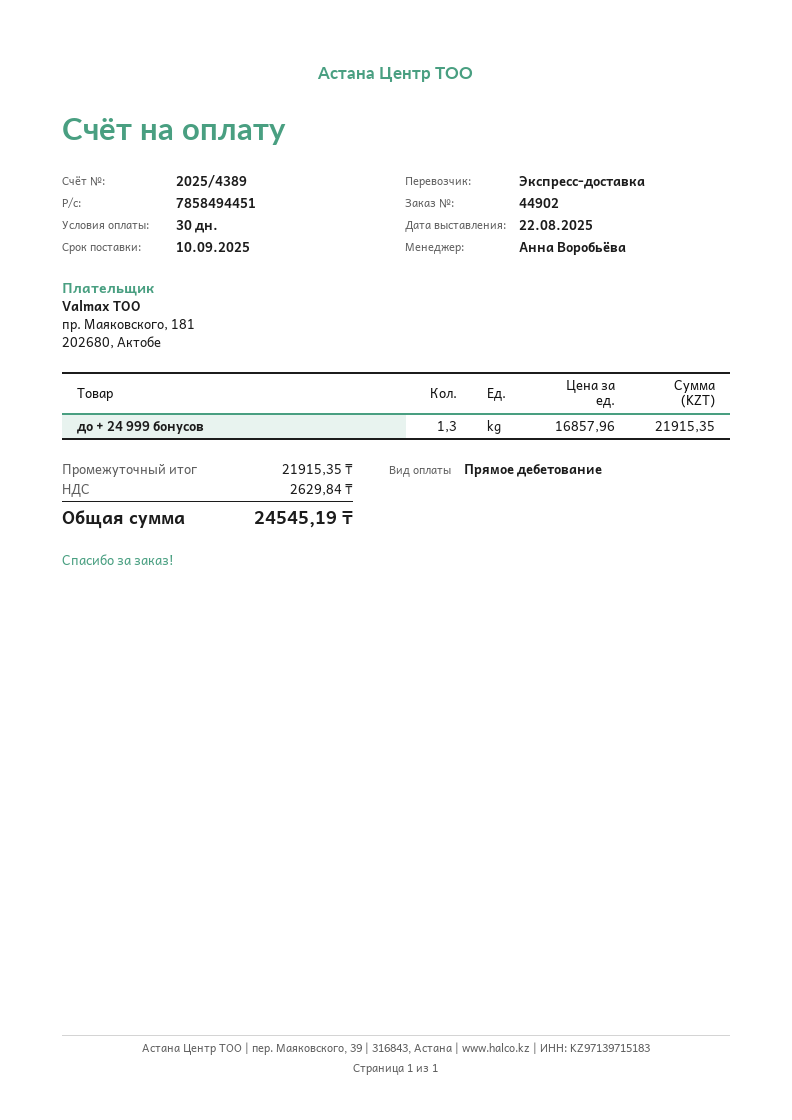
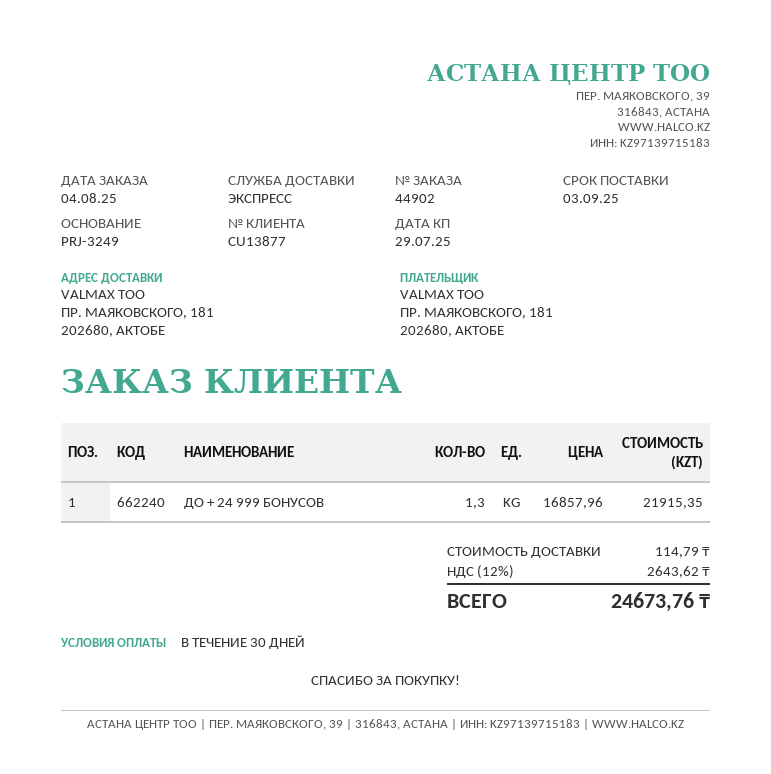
delivery date: 2025-09-10 -> 2025-09-03
shipping: none -> 114.79
tax: 2629.84 -> 2643.62
total: 24545.19 -> 24673.76

